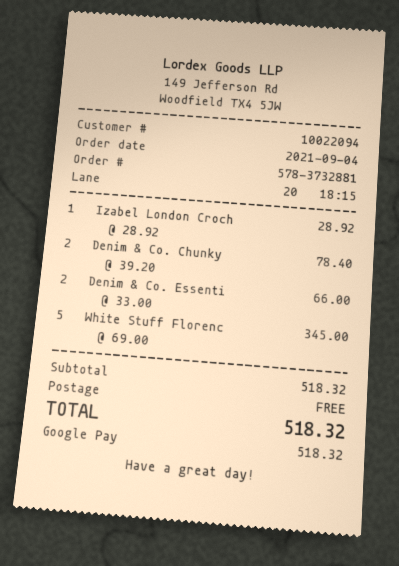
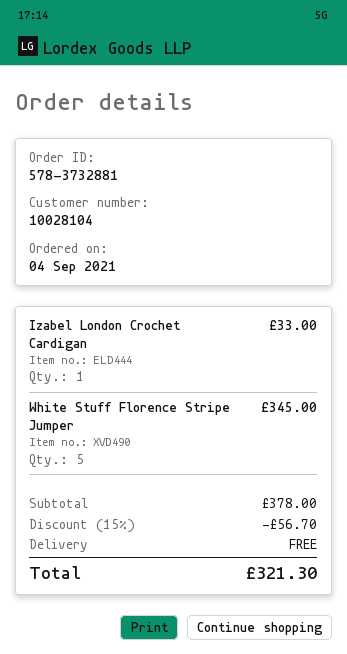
customer number: 10022094 -> 10028104
Izabel London Croch: 1 for 28.92 -> 1 for 33.00
Denim & Co. Chunky: 2 for 78.40 -> none
Denim & Co. Essenti: 2 for 66.00 -> none
subtotal: 518.32 -> 378.00
discount: none -> 15% = 56.70
total: 518.32 -> 321.30

